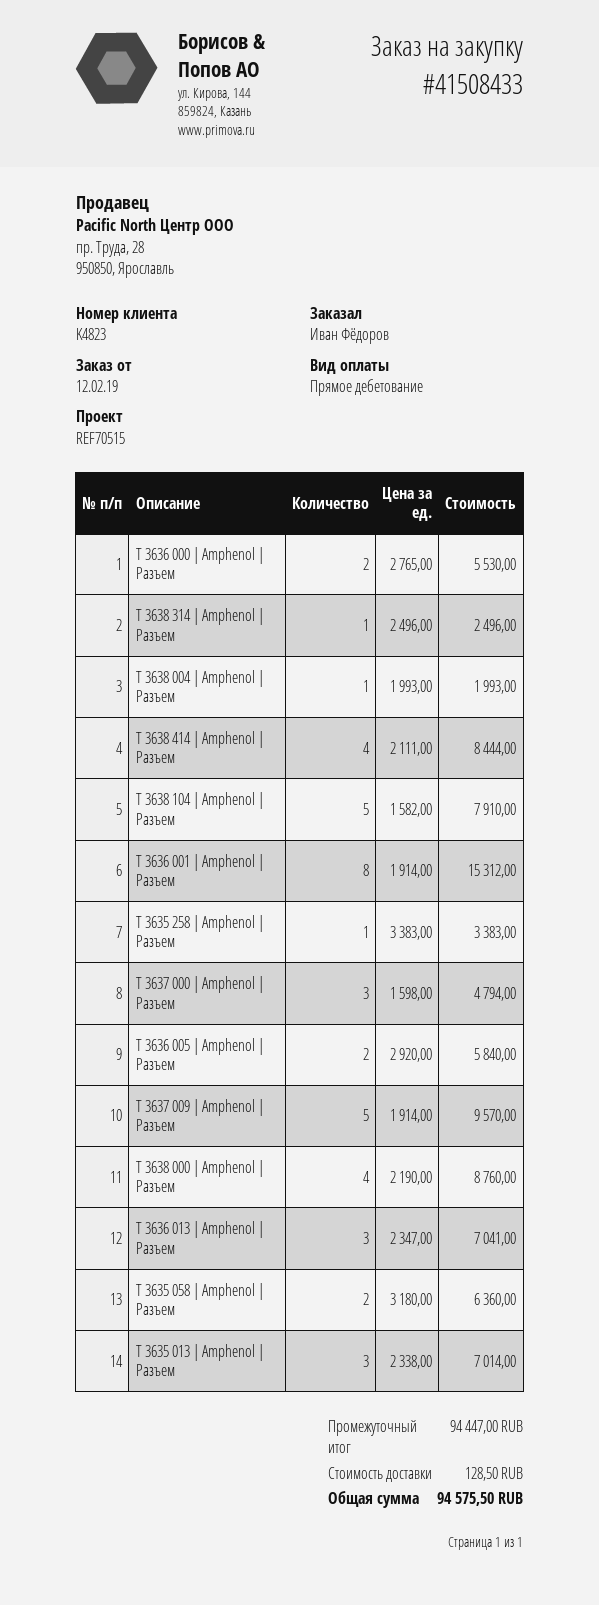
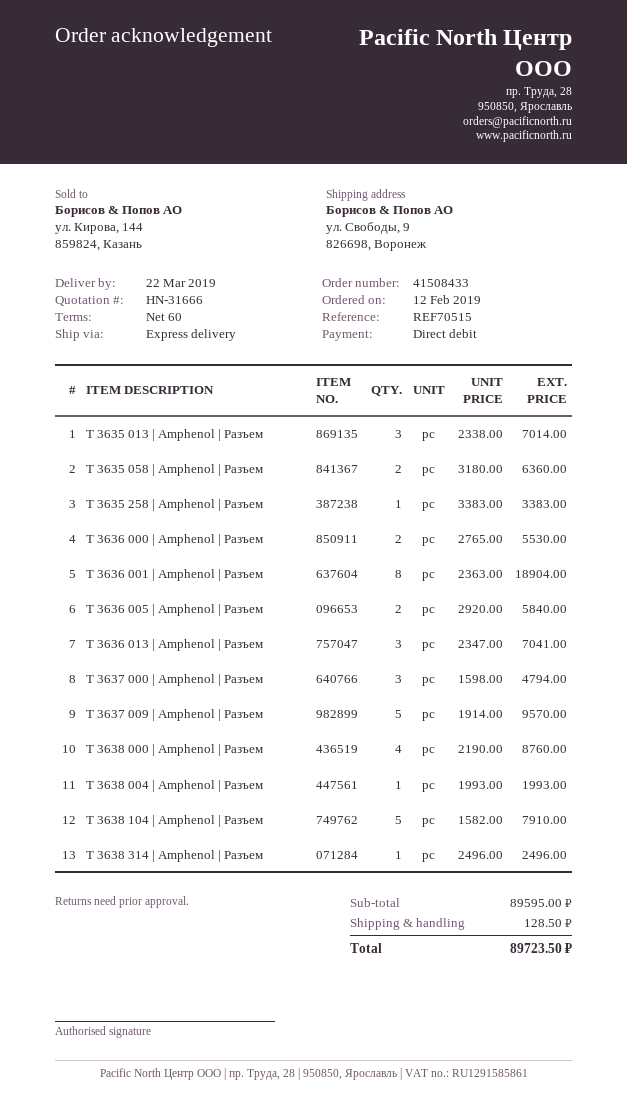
T 3638 414 | Amphenol | Разъем: 4 x 2111.00 = 8444.00 -> none
T 3636 001 | Amphenol | Разъем: 8 x 1914.00 = 15312.00 -> 8 x 2363.00 = 18904.00
subtotal: 94447.00 -> 89595.00
total: 94575.50 -> 89723.50

